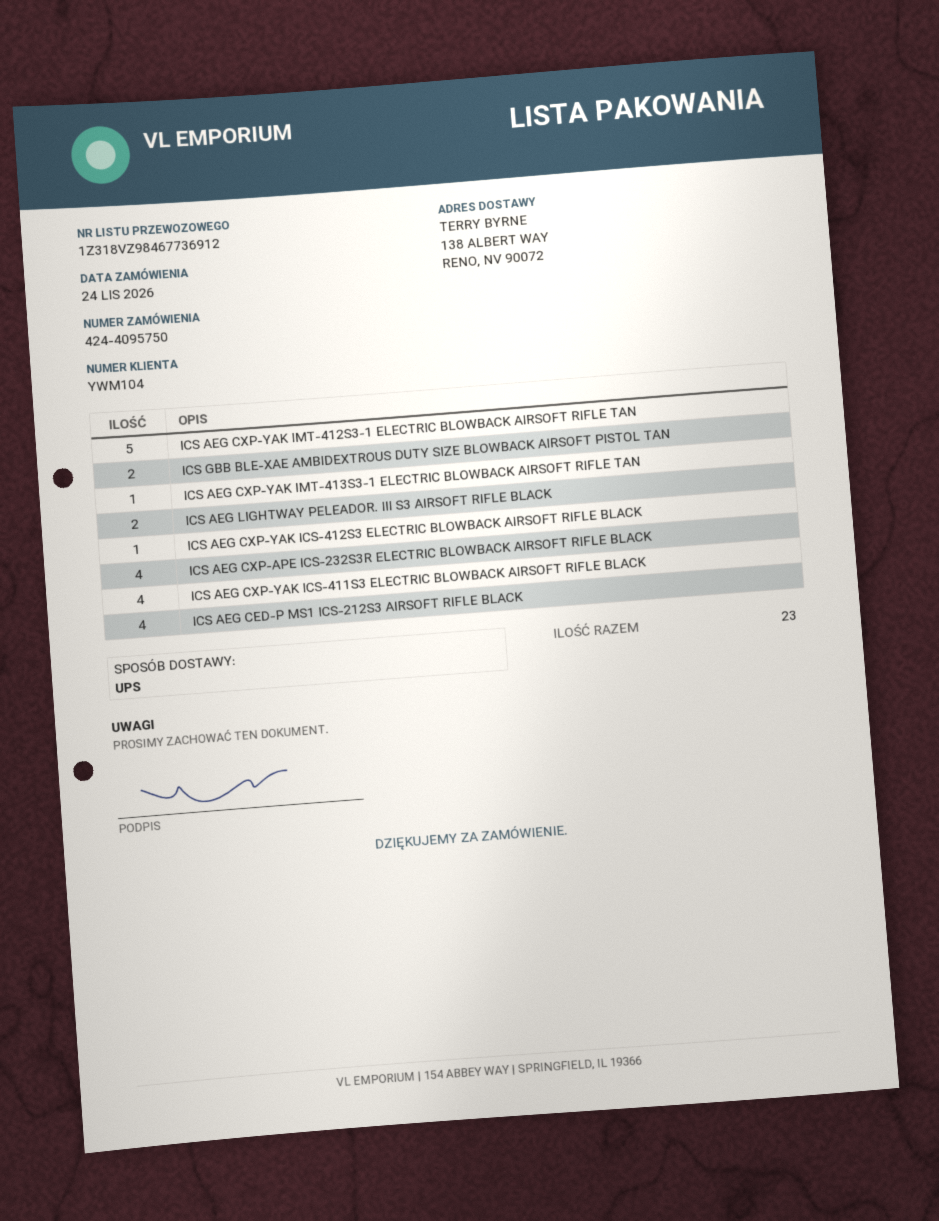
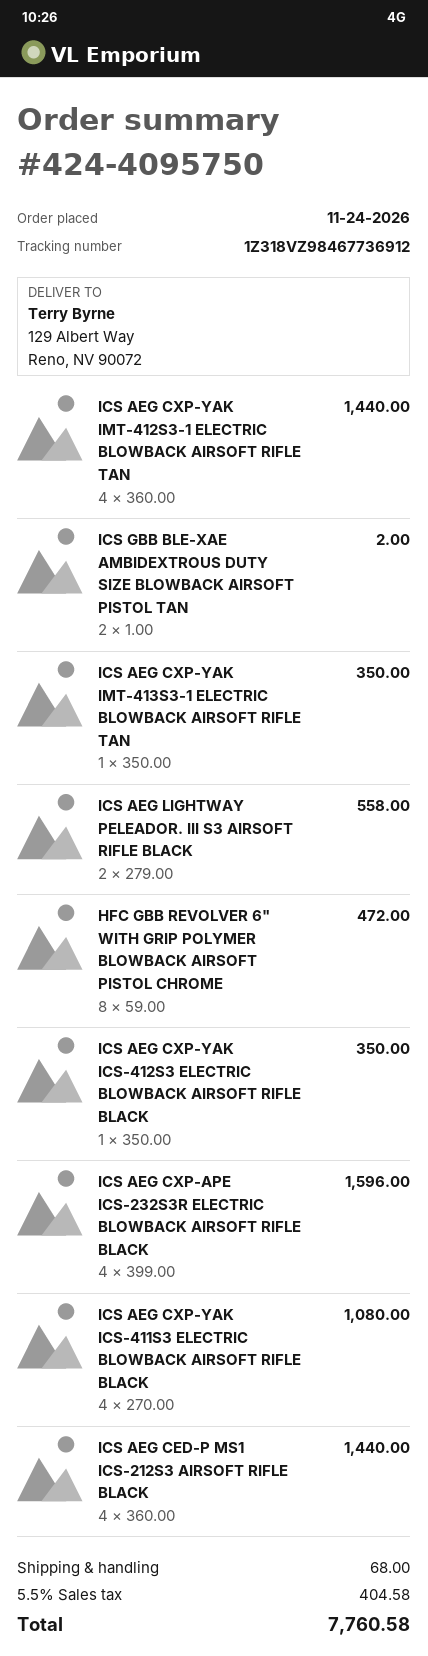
ship to: 138 ALBERT WAY, RENO, NV 90072 -> 129 Albert Way, Reno, NV 90072
ICS AEG CXP-YAK IMT-412S3-1 ELECTRIC BLOWBACK AIRSOFT RIFLE TAN: 5 -> 4
HFC GBB REVOLVER 6" WITH GRIP POLYMER BLOWBACK AIRSOFT PISTOL CHROME: none -> 8

